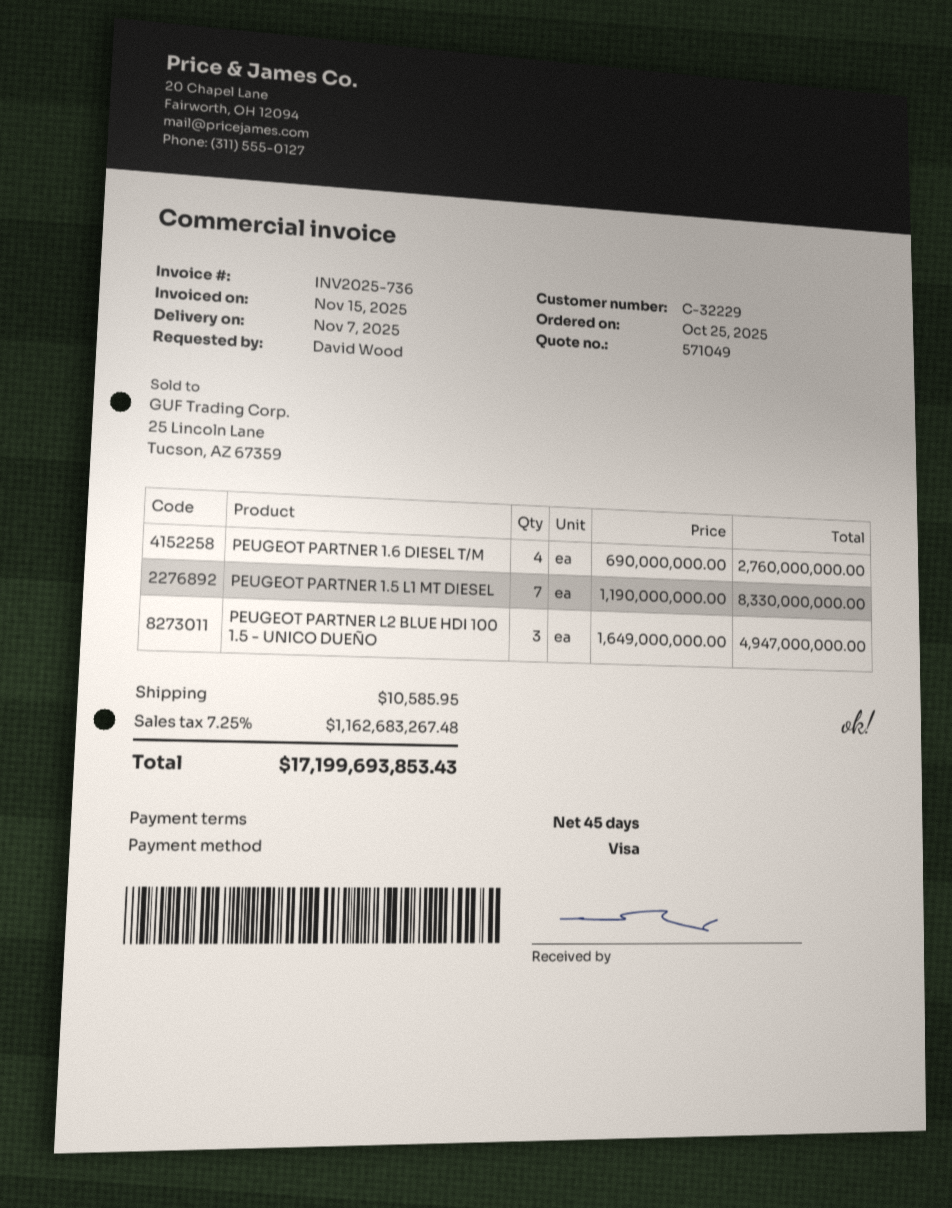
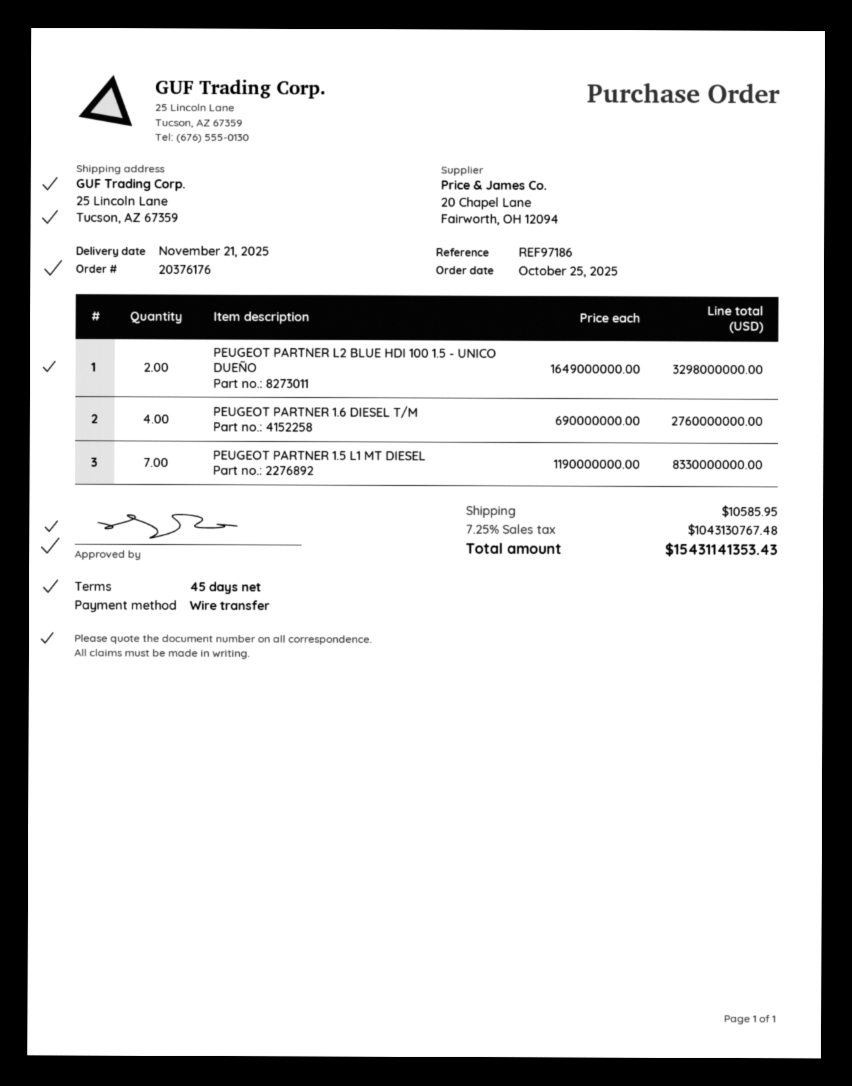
delivery date: 2025-11-07 -> 2025-11-21
payment method: Visa -> bank transfer
PEUGEOT PARTNER L2 BLUE HDI 100 1.5 - UNICO DUEÑO: 3 x 1649000000.00 = 4947000000.00 -> 2 x 1649000000.00 = 3298000000.00
tax: 7.25% = 1162683267.48 -> 7.25% = 1043130767.48
total: 17199693853.43 -> 15431141353.43

